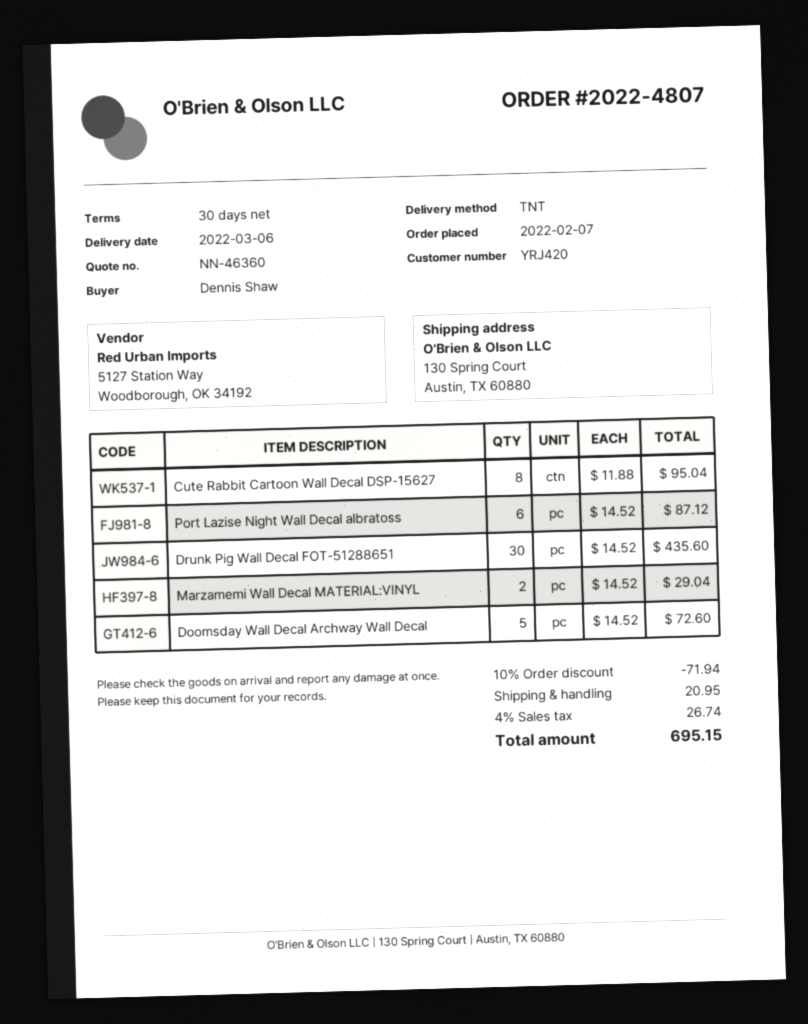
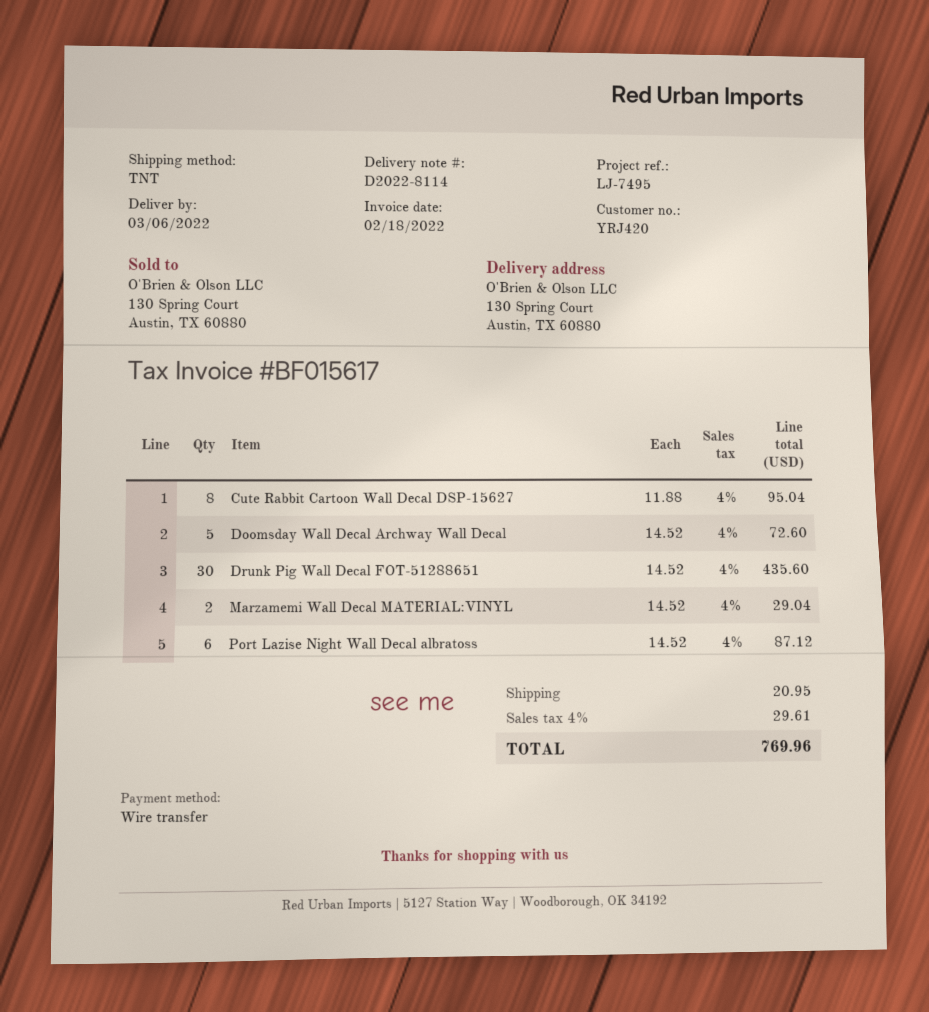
discount: 10% = 71.94 -> none
tax: 4% = 26.74 -> 4% = 29.61
total: 695.15 -> 769.96

